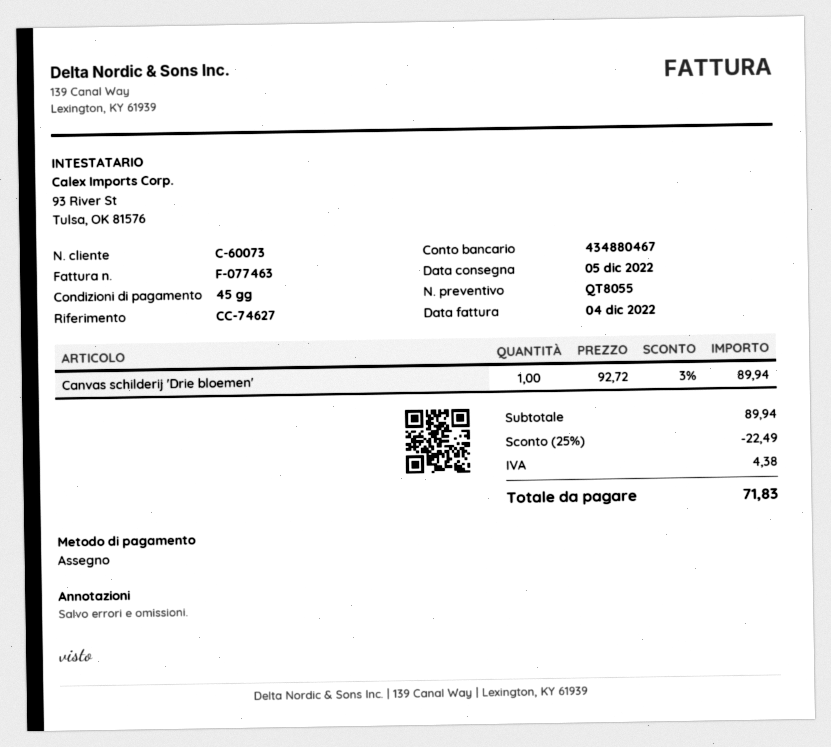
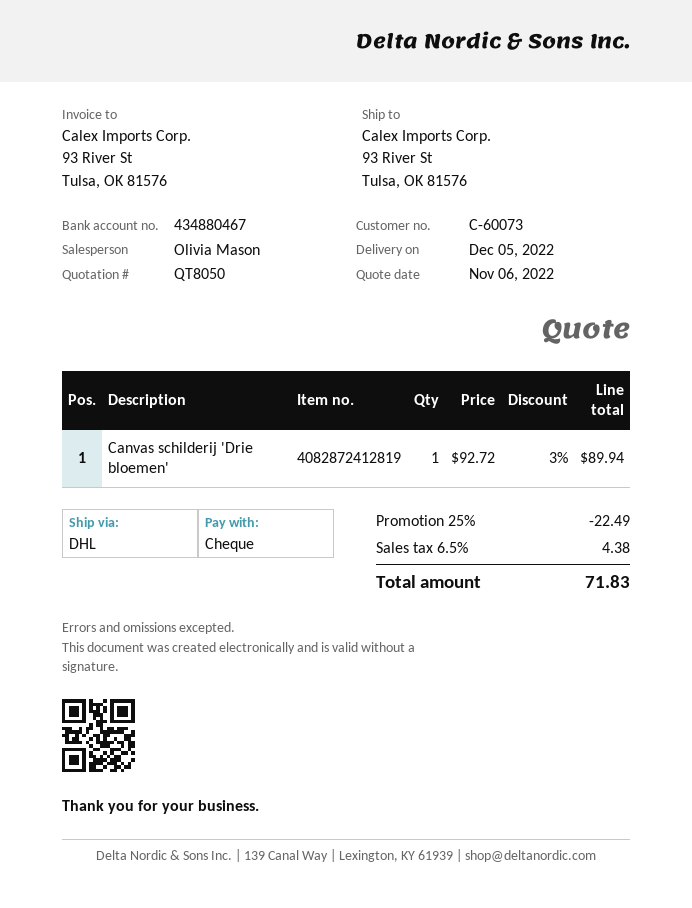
quote number: QT8055 -> QT8050

